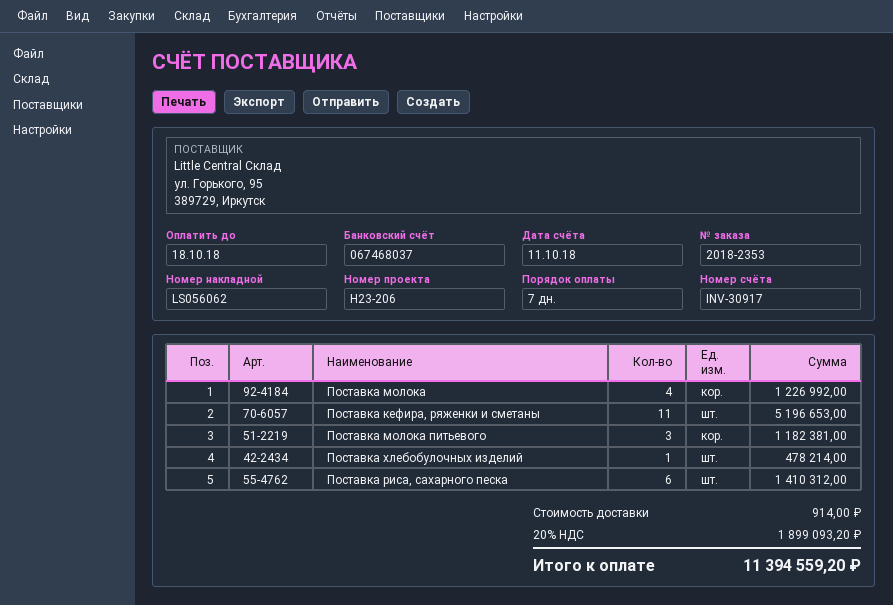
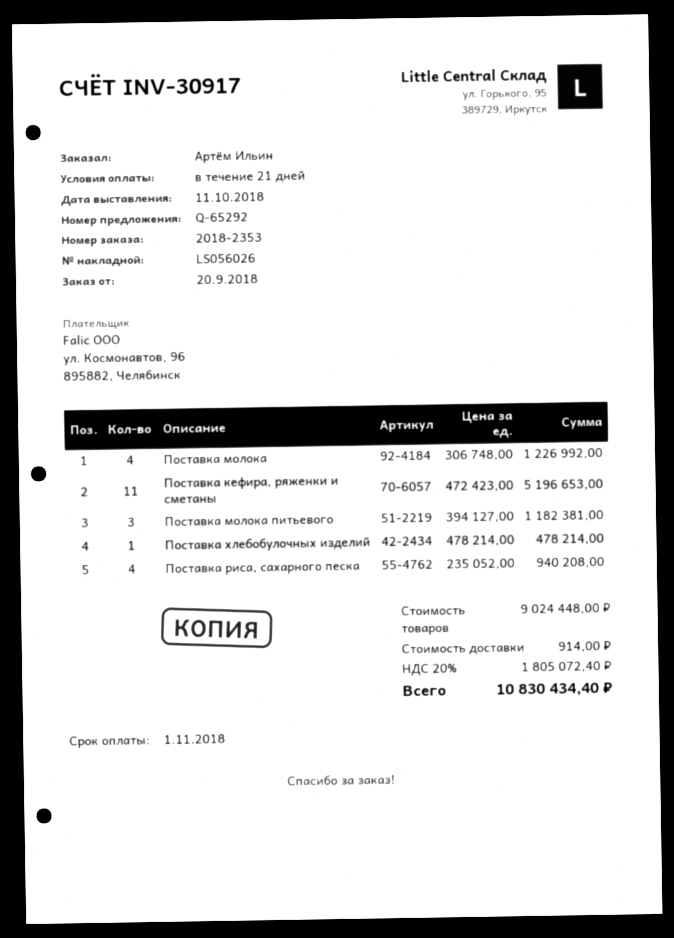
delivery note number: LS056062 -> LS056026
payment terms: 7 days -> 21 days
due date: 2018-10-18 -> 2018-11-01
Поставка риса, сахарного песка: 6 for 1410312.00 -> 4 for 940208.00
tax: 20% = 1899093.20 -> 20% = 1805072.40
total: 11394559.20 -> 10830434.40

